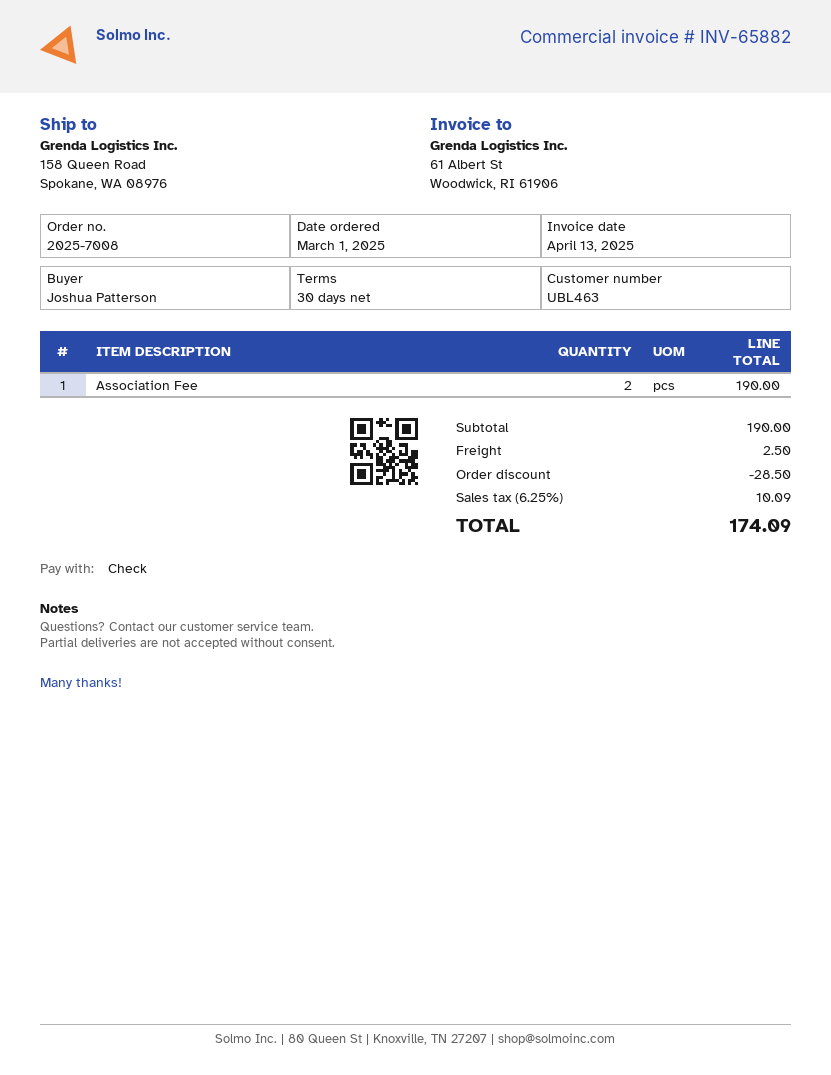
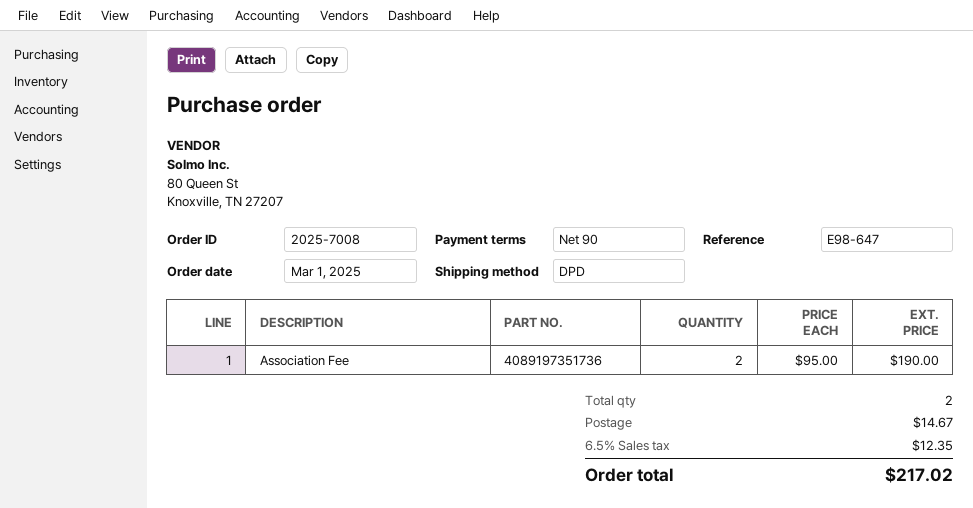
payment terms: 30 days -> 90 days
discount: 28.50 -> none
shipping: 2.50 -> 14.67
tax: 6.25% = 10.09 -> 6.5% = 12.35
total: 174.09 -> 217.02

